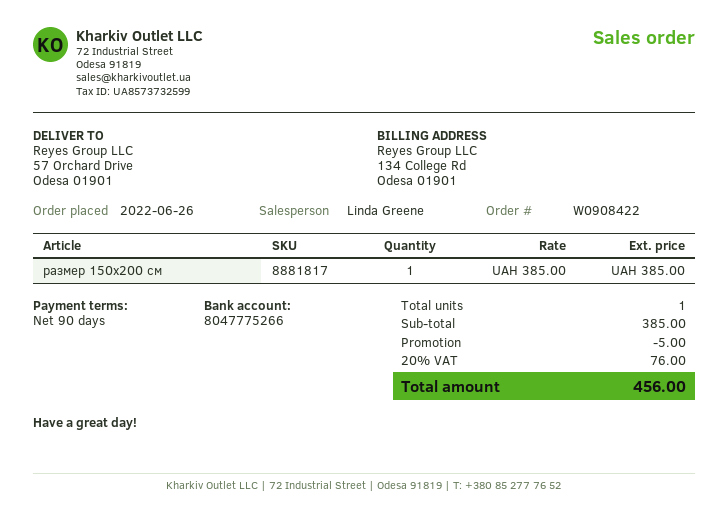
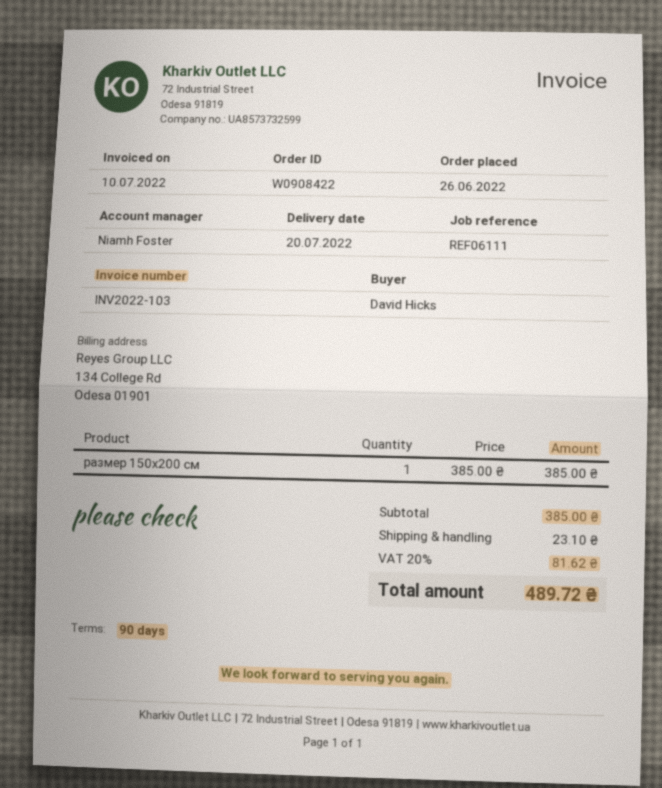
sales rep: Linda Greene -> Niamh Foster
discount: 5.00 -> none
shipping: none -> 23.10
tax: 20% = 76.00 -> 20% = 81.62
total: 456.00 -> 489.72

